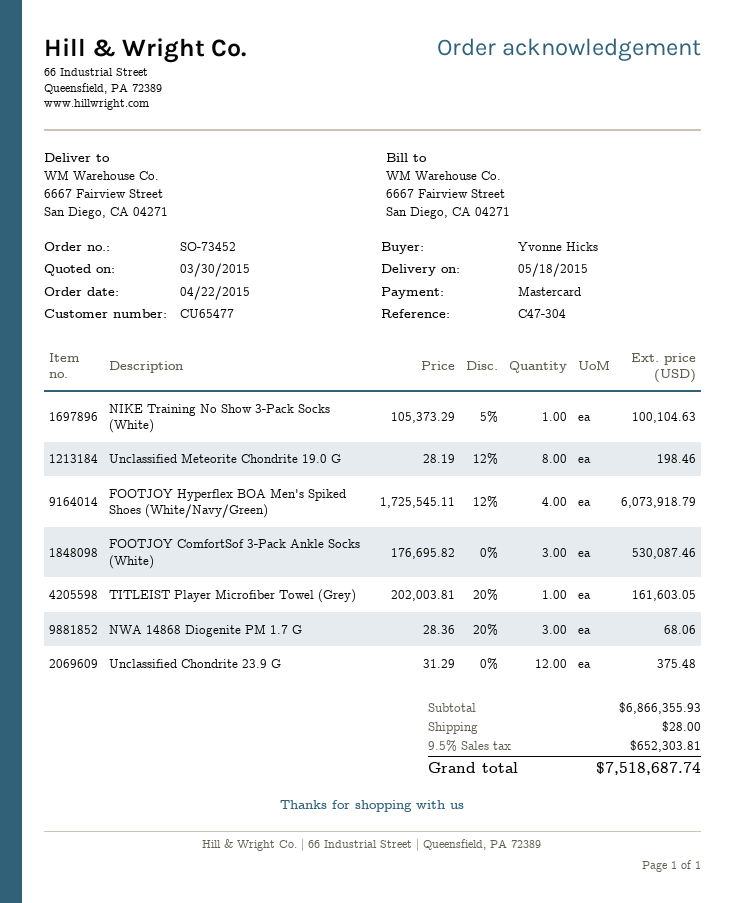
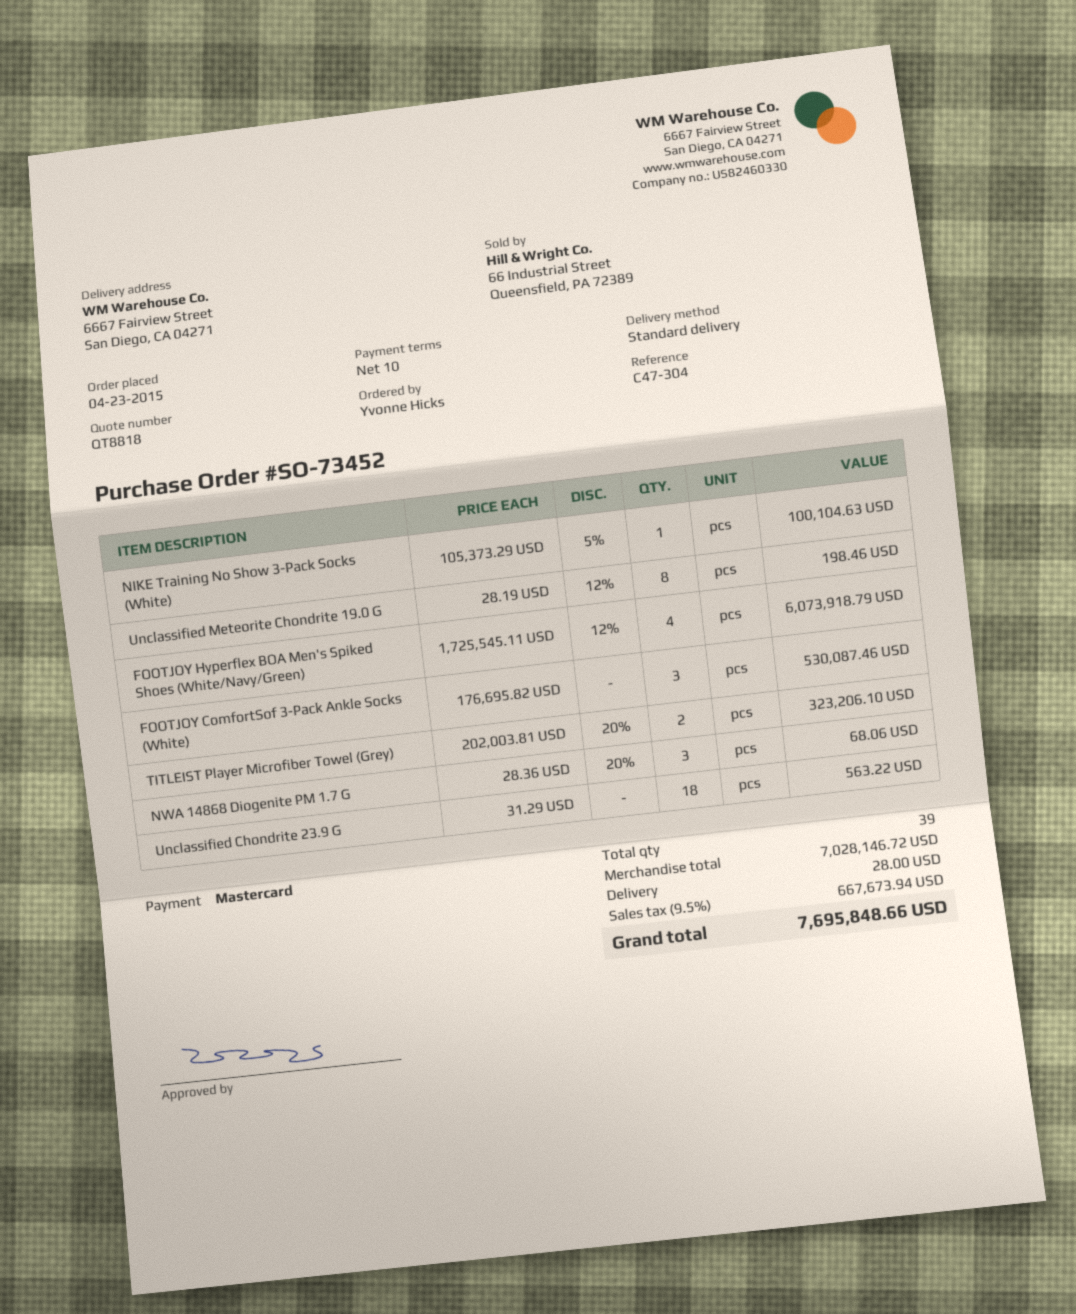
order date: 2015-04-22 -> 2015-04-23
TITLEIST Player Microfiber Towel (Grey): 1 x 202003.81 - 20% = 161603.05 -> 2 x 202003.81 - 20% = 323206.10
Unclassified Chondrite 23.9 G: 12 x 31.29 = 375.48 -> 18 x 31.29 = 563.22
subtotal: 6866355.93 -> 7028146.72
tax: 9.5% = 652303.81 -> 9.5% = 667673.94
total: 7518687.74 -> 7695848.66

